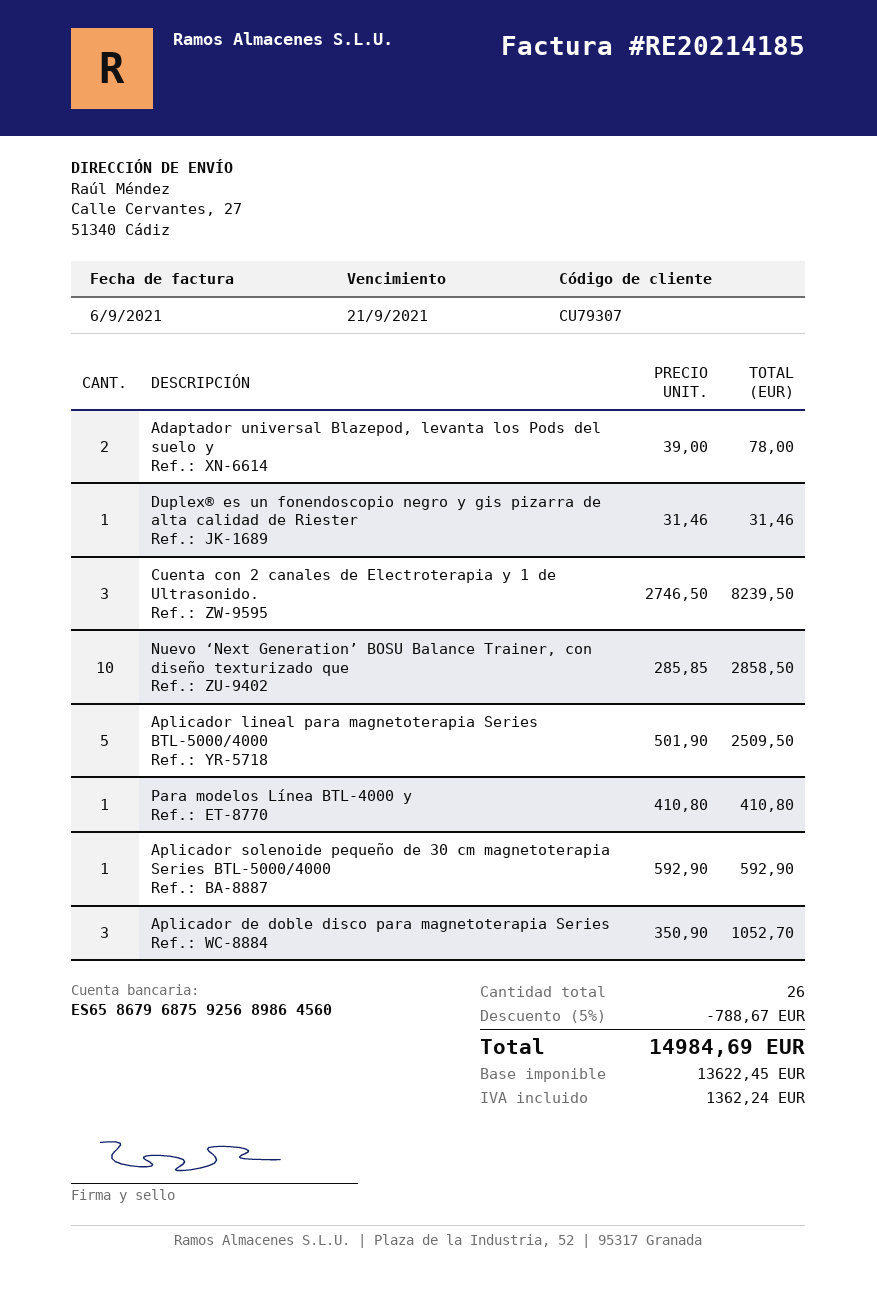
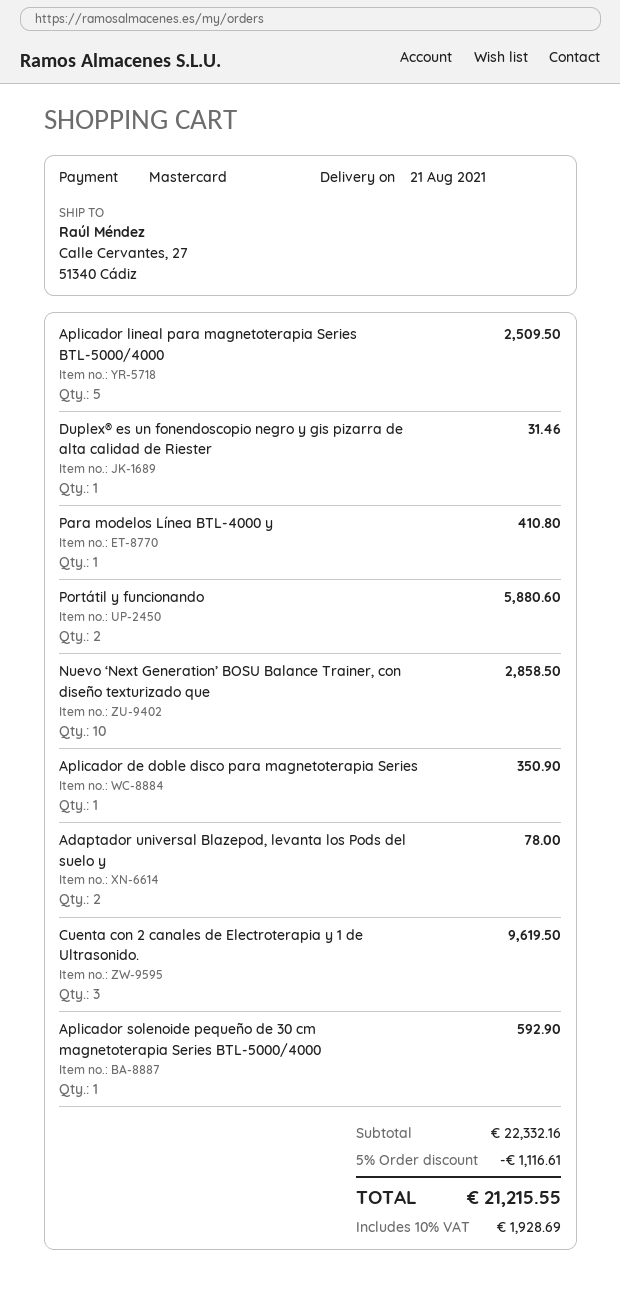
Cuenta con 2 canales de Electroterapia y 1 de Ultrasonido.: 3 for 8239.50 -> 3 for 9619.50
Aplicador de doble disco para magnetoterapia Series: 3 for 1052.70 -> 1 for 350.90
Portátil y funcionando: none -> 2 for 5880.60
discount: 5% = 788.67 -> 5% = 1116.61
tax: 1362.24 -> 1928.69
total: 14984.69 -> 21215.55

